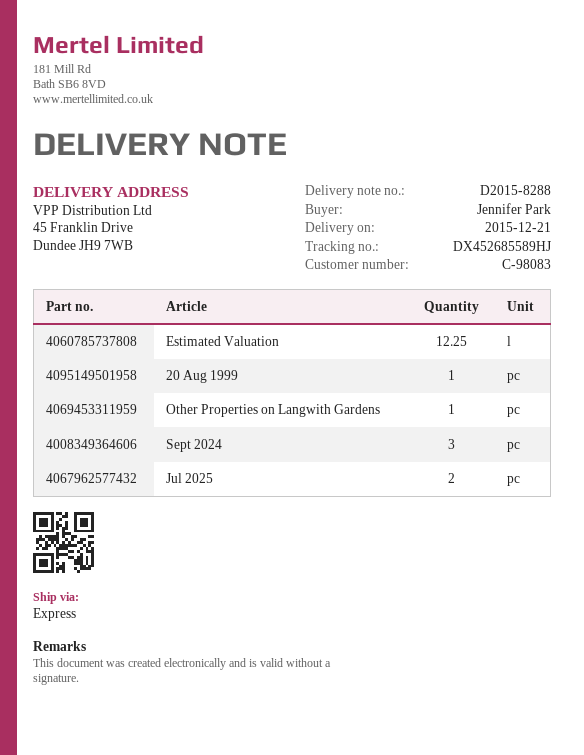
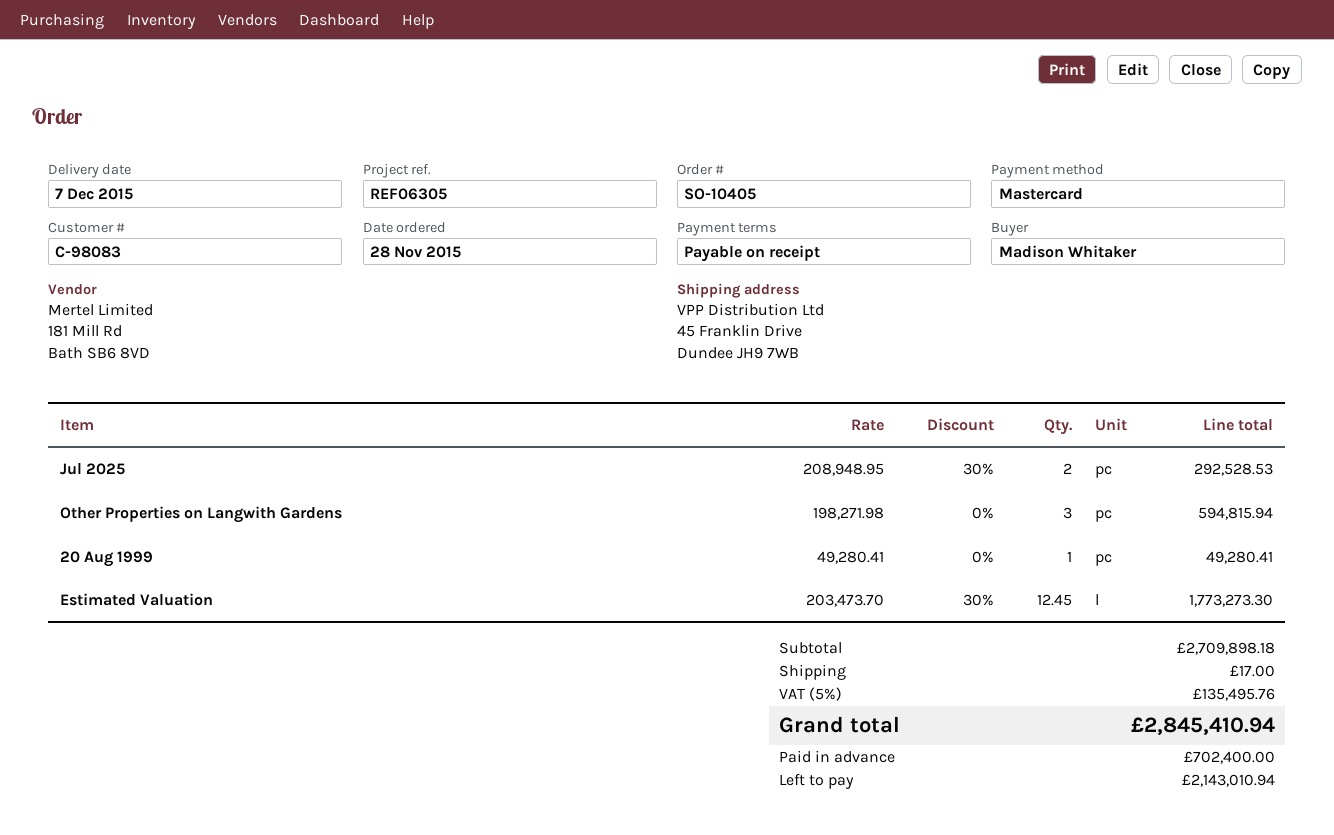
delivery date: 2015-12-21 -> 2015-12-07
ordered by: Jennifer Park -> Madison Whitaker
Estimated Valuation: 12.25 -> 12.45
Other Properties on Langwith Gardens: 1 -> 3
Sept 2024: 3 -> none

